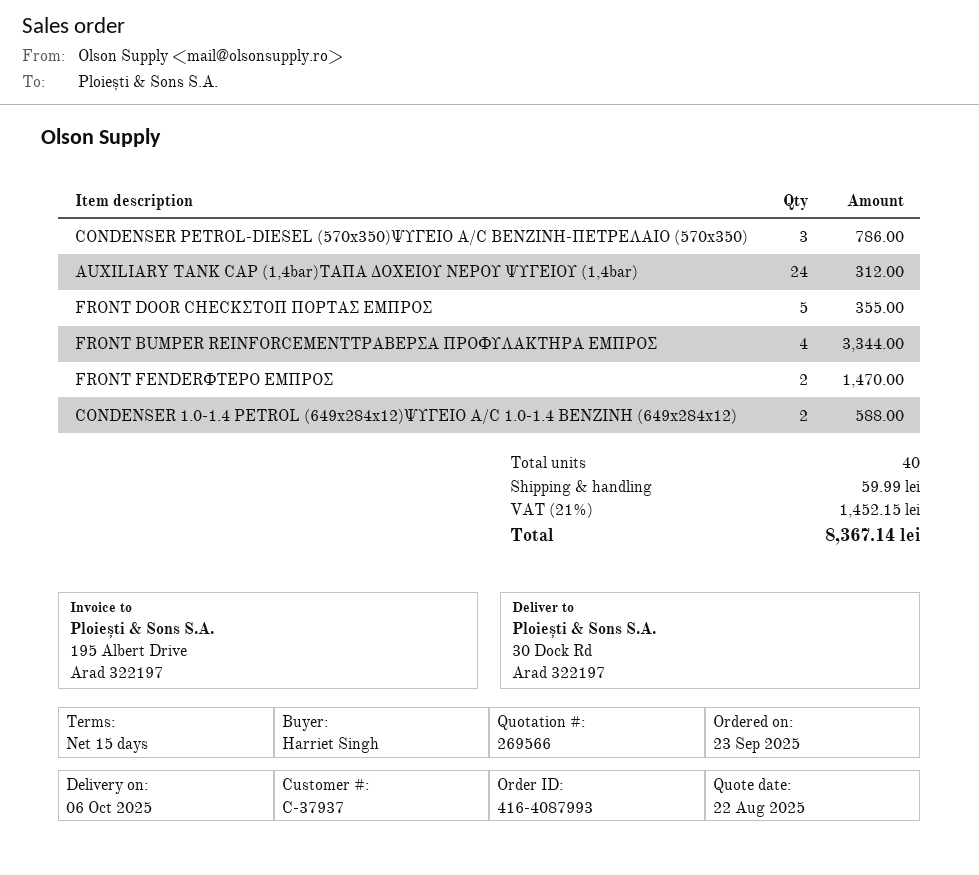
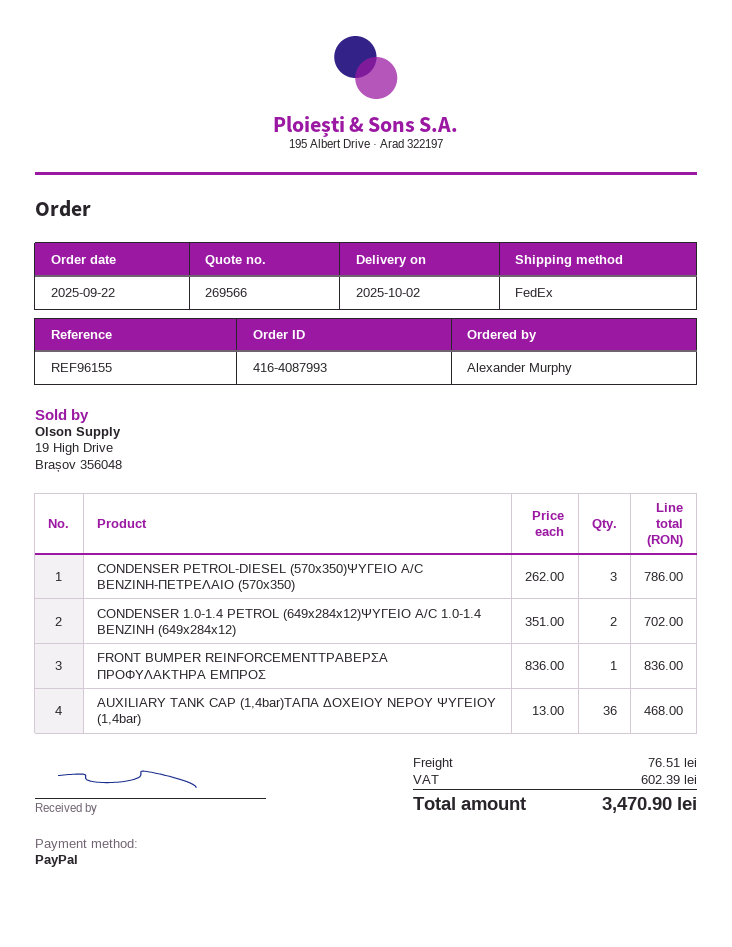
order date: 2025-09-23 -> 2025-09-22
delivery date: 2025-10-06 -> 2025-10-02
ordered by: Harriet Singh -> Alexander Murphy
AUXILIARY TANK CAP (1,4bar)ΤΑΠΑ ΔΟΧΕΙΟΥ ΝΕΡΟΥ ΨΥΓΕΙΟΥ (1,4bar): 24 for 312.00 -> 36 for 468.00
FRONT DOOR CHECKΣΤΟΠ ΠΟΡΤΑΣ ΕΜΠΡΟΣ: 5 for 355.00 -> none
FRONT BUMPER REINFORCEMENTΤΡΑΒΕΡΣΑ ΠΡΟΦΥΛΑΚΤΗΡΑ ΕΜΠΡΟΣ: 4 for 3344.00 -> 1 for 836.00
FRONT FENDERΦΤΕΡΟ ΕΜΠΡΟΣ: 2 for 1470.00 -> none
CONDENSER 1.0-1.4 PETROL (649x284x12)ΨΥΓΕΙΟ A/C 1.0-1.4 BENZINH (649x284x12): 2 for 588.00 -> 2 for 702.00
shipping: 59.99 -> 76.51
tax: 1452.15 -> 602.39
total: 8367.14 -> 3470.90

